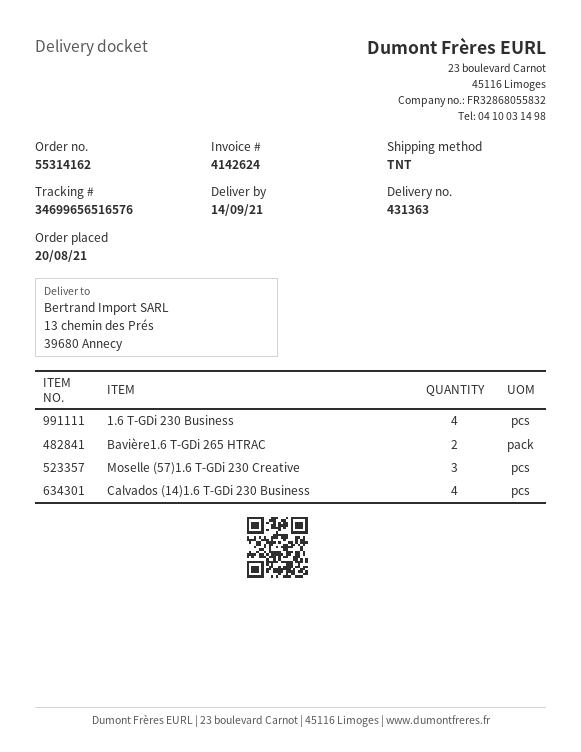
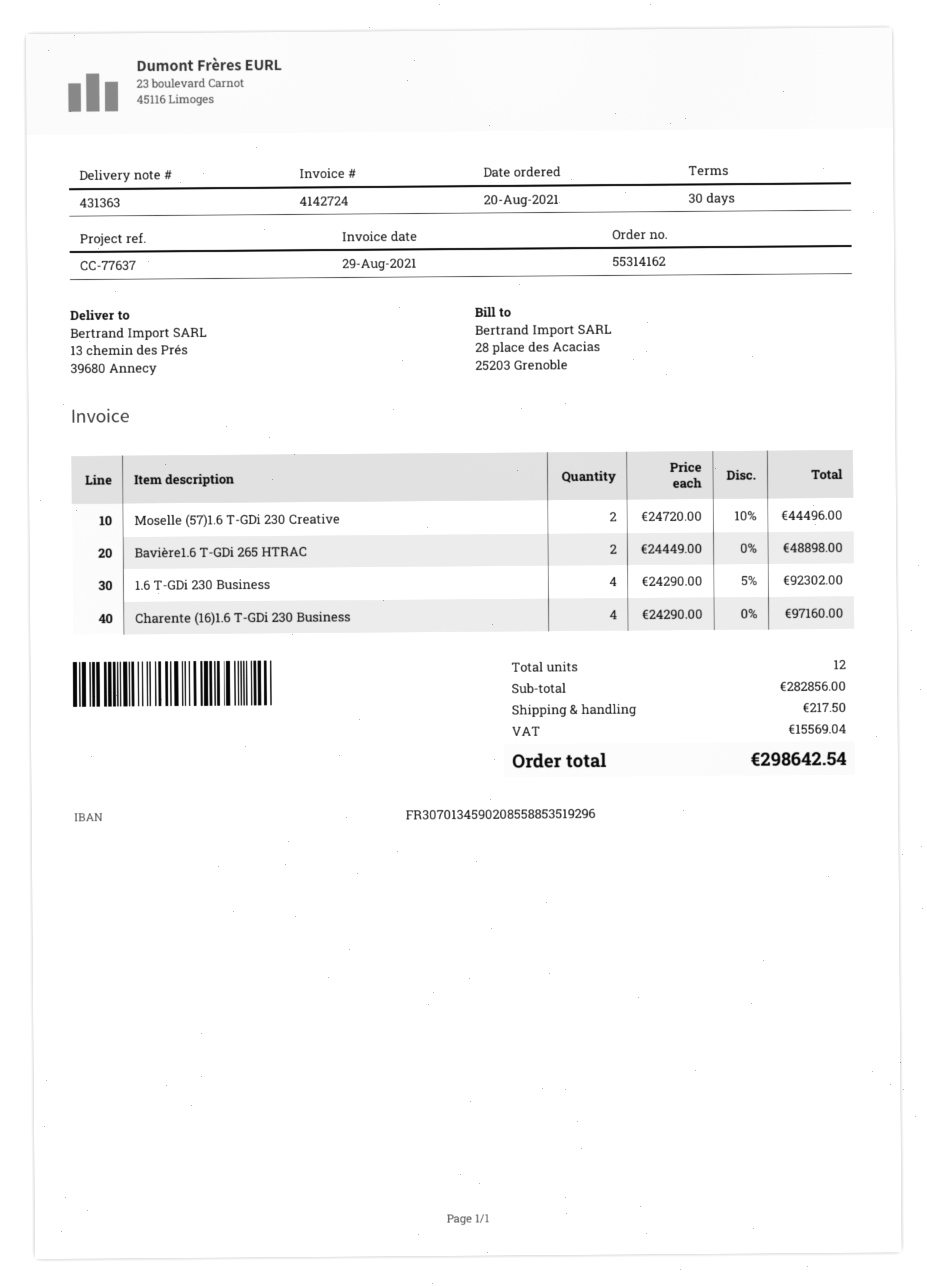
invoice number: 4142624 -> 4142724
Moselle (57)1.6 T-GDi 230 Creative: 3 -> 2
Calvados (14)1.6 T-GDi 230 Business: 4 -> none
Charente (16)1.6 T-GDi 230 Business: none -> 4

